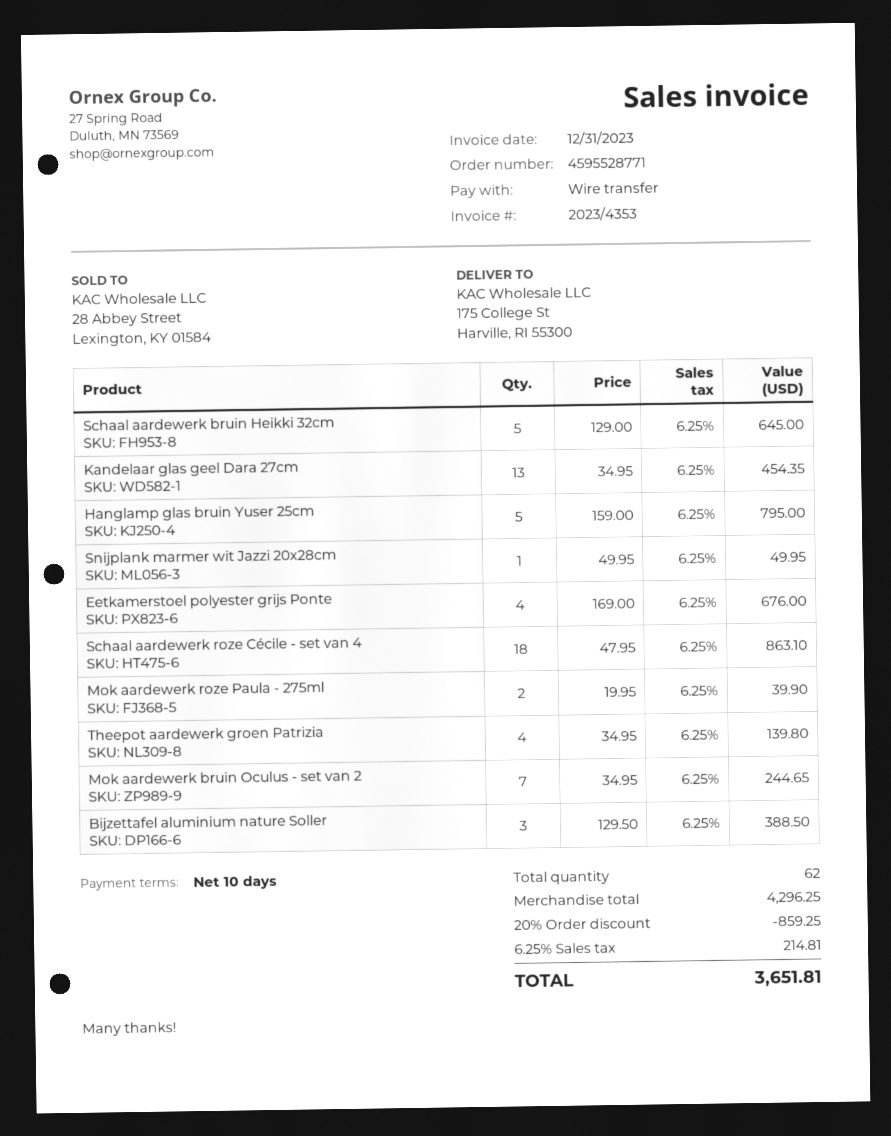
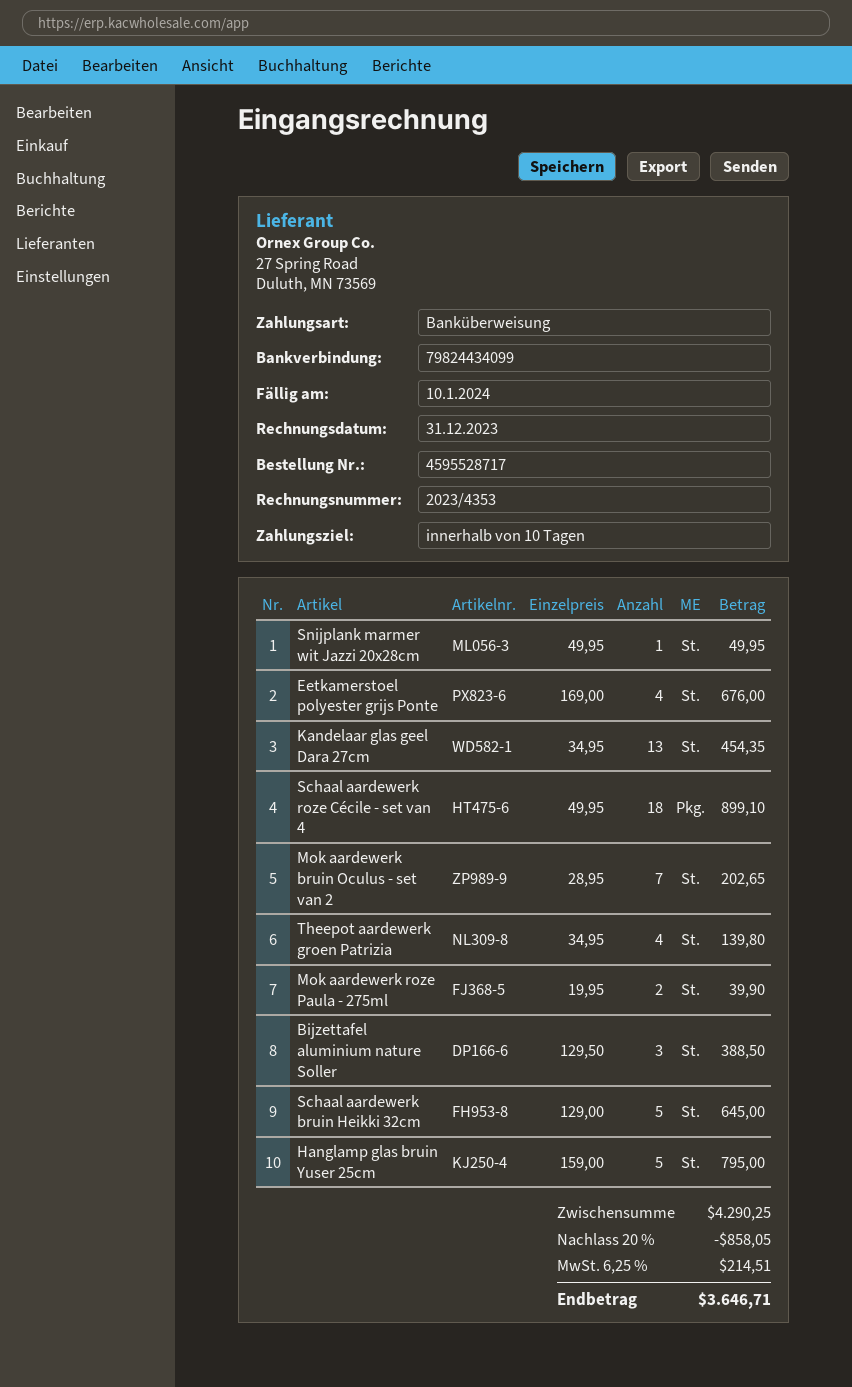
order number: 4595528771 -> 4595528717
Schaal aardewerk roze Cécile - set van 4: 18 x 47.95 = 863.10 -> 18 x 49.95 = 899.10
Mok aardewerk bruin Oculus - set van 2: 7 x 34.95 = 244.65 -> 7 x 28.95 = 202.65
subtotal: 4296.25 -> 4290.25
discount: 20% = 859.25 -> 20% = 858.05
tax: 6.25% = 214.81 -> 6.25% = 214.51
total: 3651.81 -> 3646.71

